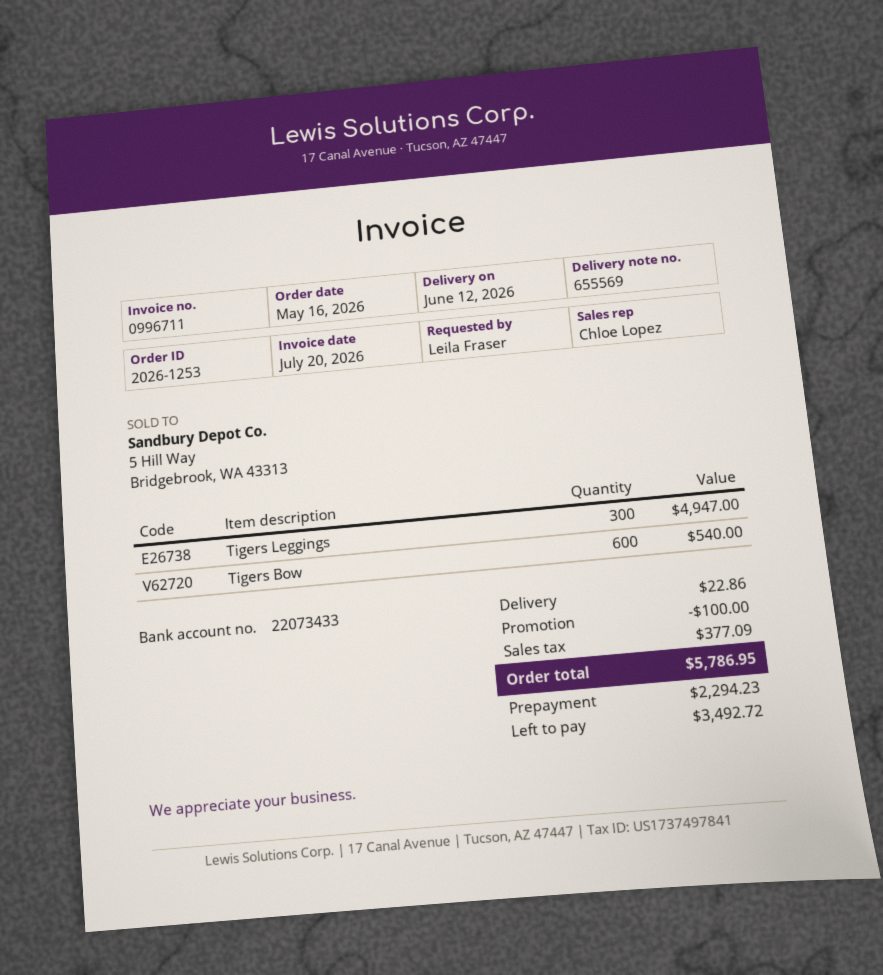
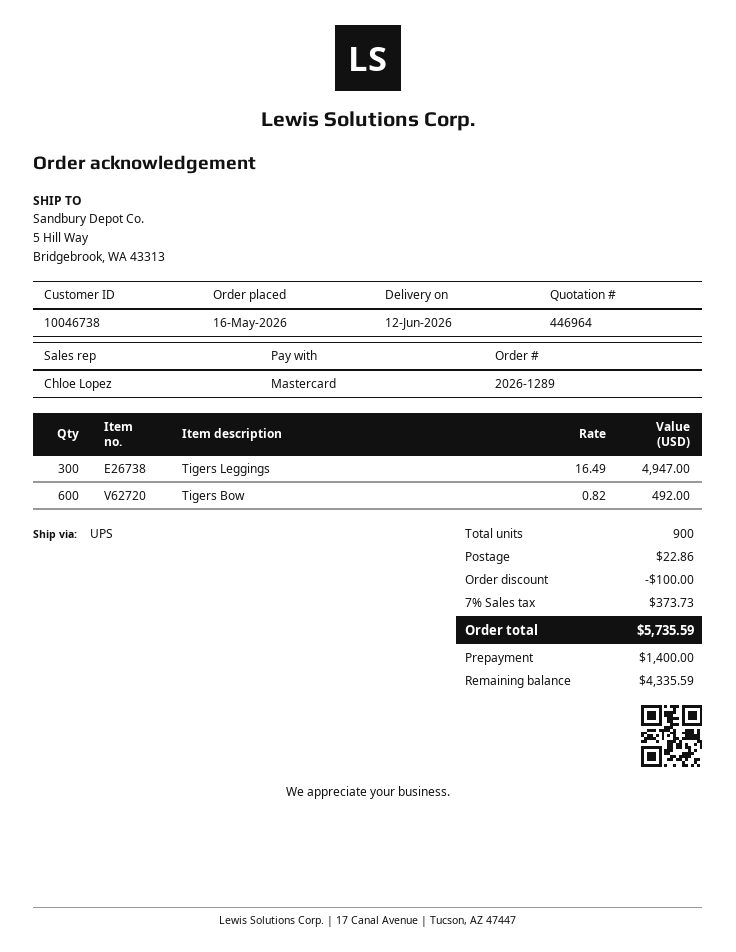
order number: 2026-1253 -> 2026-1289
Tigers Bow: 600 for 540.00 -> 600 for 492.00
tax: 377.09 -> 373.73
total: 5786.95 -> 5735.59
deposit: 2294.23 -> 1400.00
balance: 3492.72 -> 4335.59

